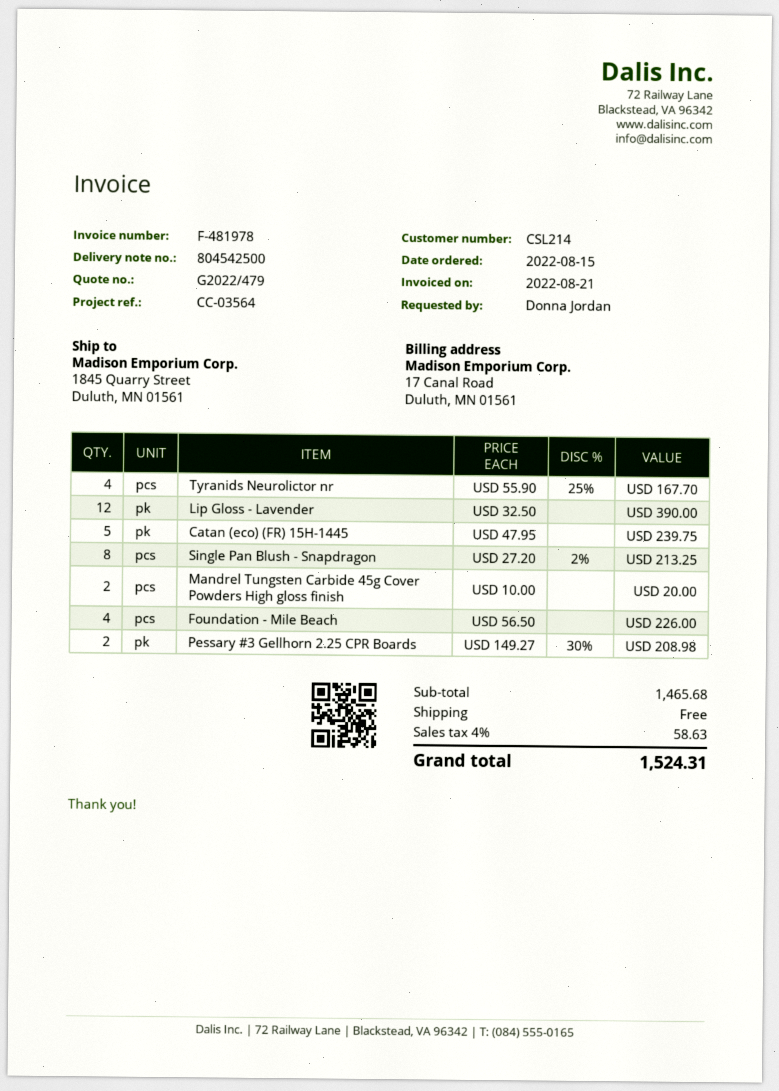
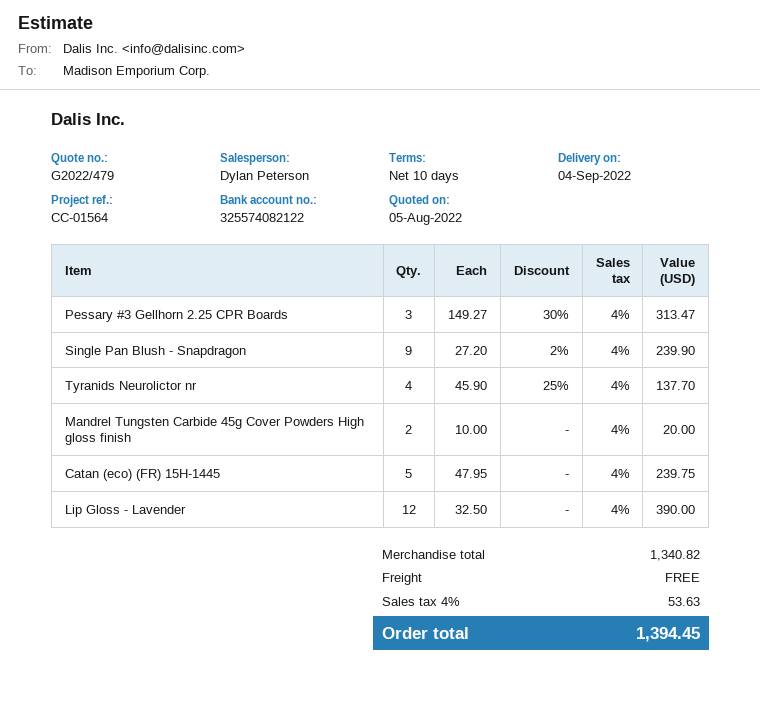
reference: CC-03564 -> CC-01564
Tyranids Neurolictor nr: 4 x 55.90 - 25% = 167.70 -> 4 x 45.90 - 25% = 137.70
Single Pan Blush - Snapdragon: 8 x 27.20 - 2% = 213.25 -> 9 x 27.20 - 2% = 239.90
Foundation - Mile Beach: 4 x 56.50 = 226.00 -> none
Pessary #3 Gellhorn 2.25 CPR Boards: 2 x 149.27 - 30% = 208.98 -> 3 x 149.27 - 30% = 313.47
subtotal: 1465.68 -> 1340.82
tax: 4% = 58.63 -> 4% = 53.63
total: 1524.31 -> 1394.45

